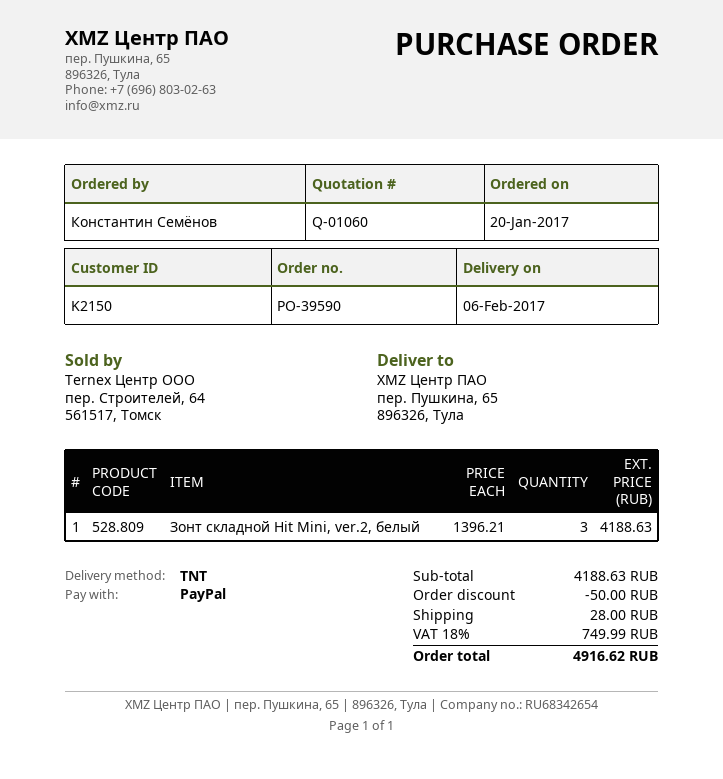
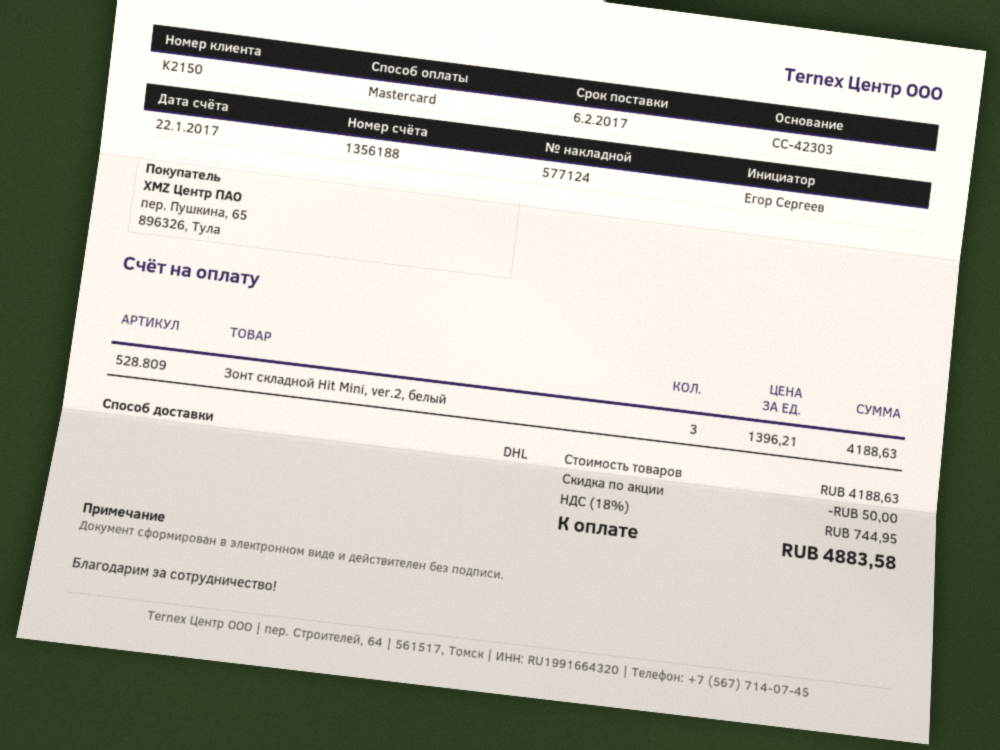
ordered by: Константин Семёнов -> Егор Сергеев
payment method: PayPal -> Mastercard
shipping method: TNT -> DHL
shipping: 28.00 -> none
tax: 18% = 749.99 -> 18% = 744.95
total: 4916.62 -> 4883.58

